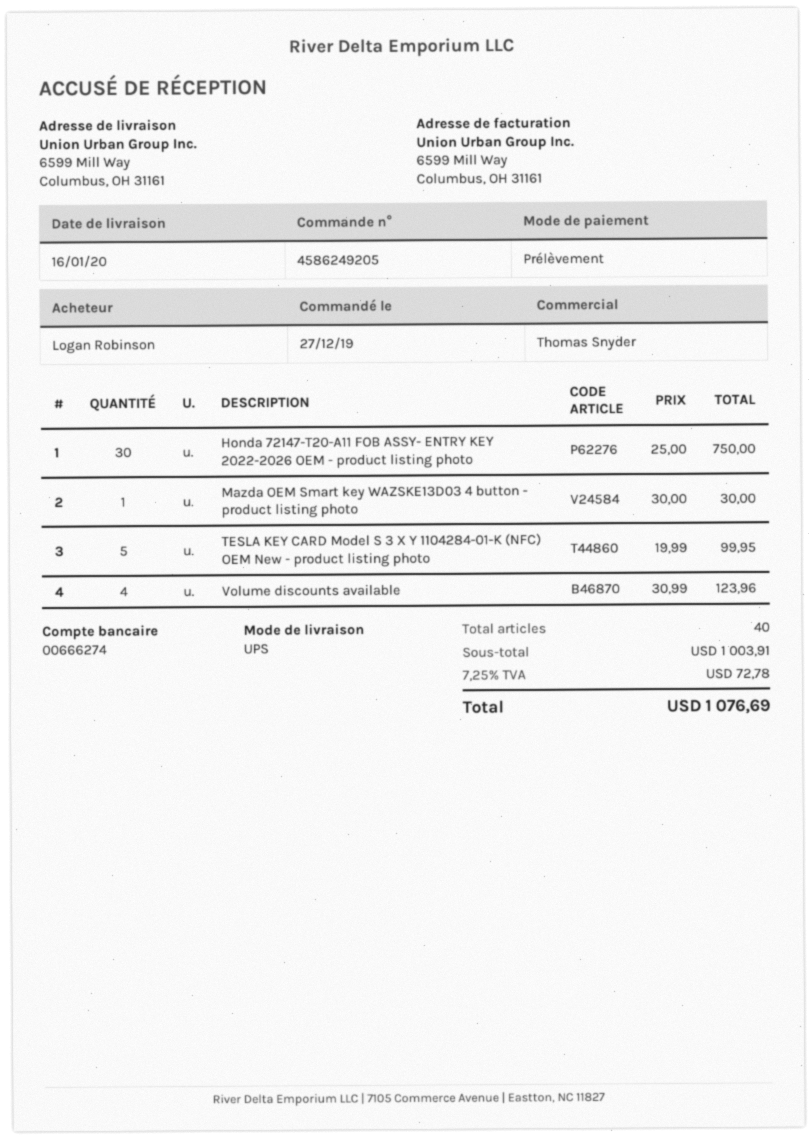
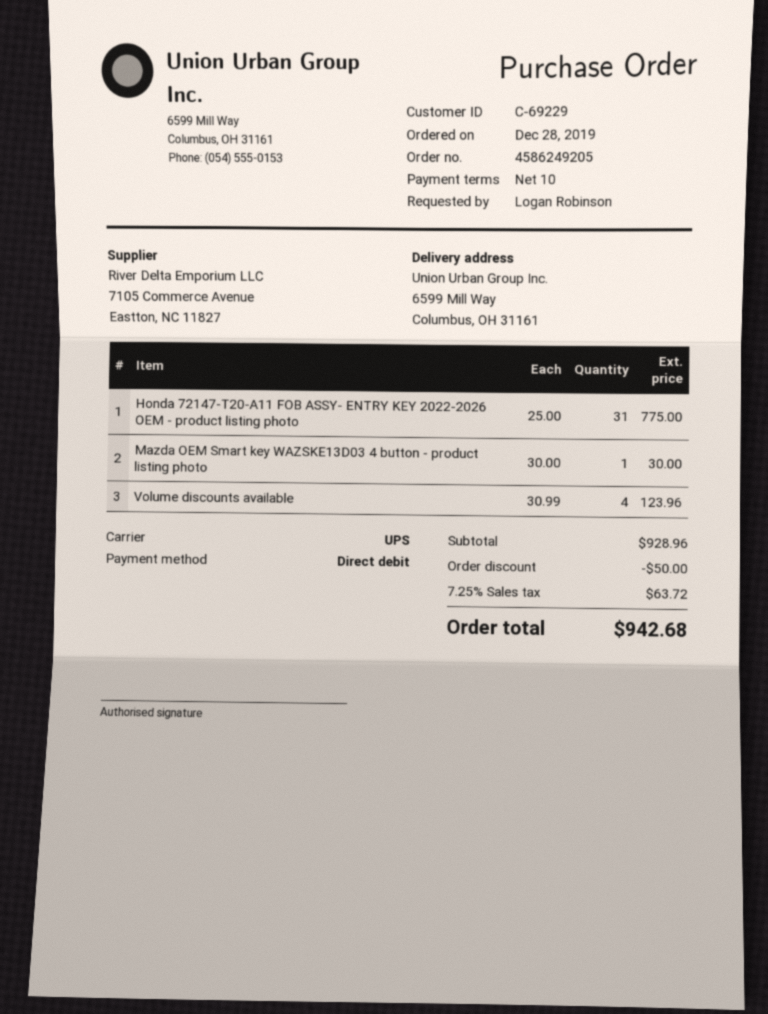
order date: 2019-12-27 -> 2019-12-28
Honda 72147-T20-A11 FOB ASSY- ENTRY KEY 2022-2026 OEM - product listing photo: 30 x 25.00 = 750.00 -> 31 x 25.00 = 775.00
TESLA KEY CARD Model S 3 X Y 1104284-01-K (NFC) OEM New - product listing photo: 5 x 19.99 = 99.95 -> none
subtotal: 1003.91 -> 928.96
discount: none -> 50.00
tax: 7.25% = 72.78 -> 7.25% = 63.72
total: 1076.69 -> 942.68

